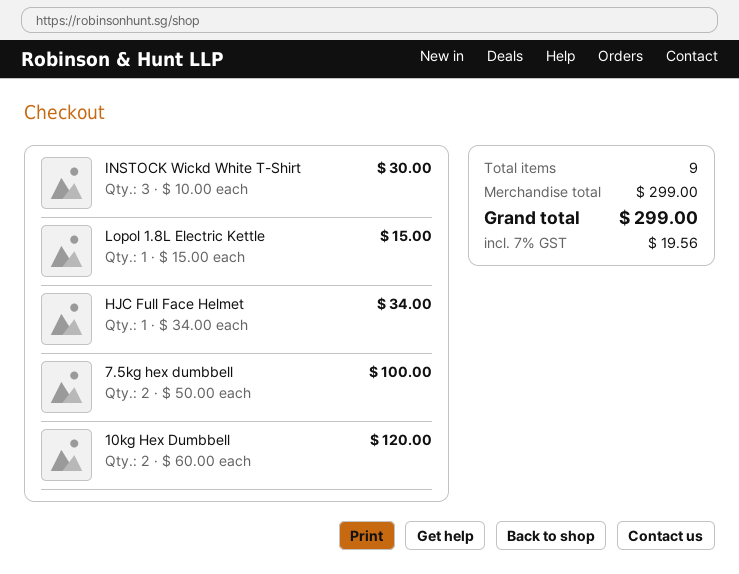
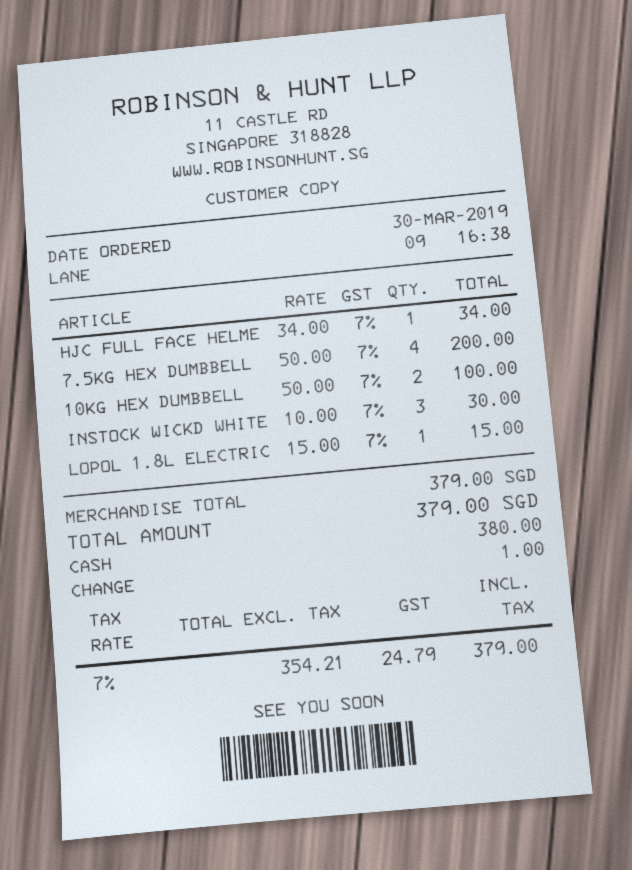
7.5kg hex dumbbell: 2 x 50.00 = 100.00 -> 4 x 50.00 = 200.00
10kg Hex Dumbbell: 2 x 60.00 = 120.00 -> 2 x 50.00 = 100.00
subtotal: 299.00 -> 379.00
tax: 7% = 19.56 -> 7% = 24.79
total: 299.00 -> 379.00

